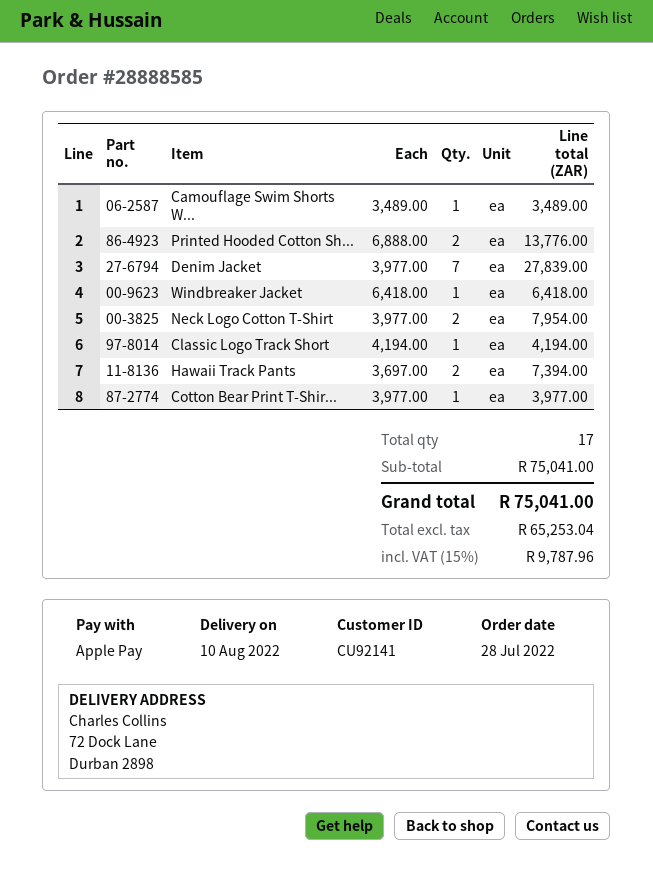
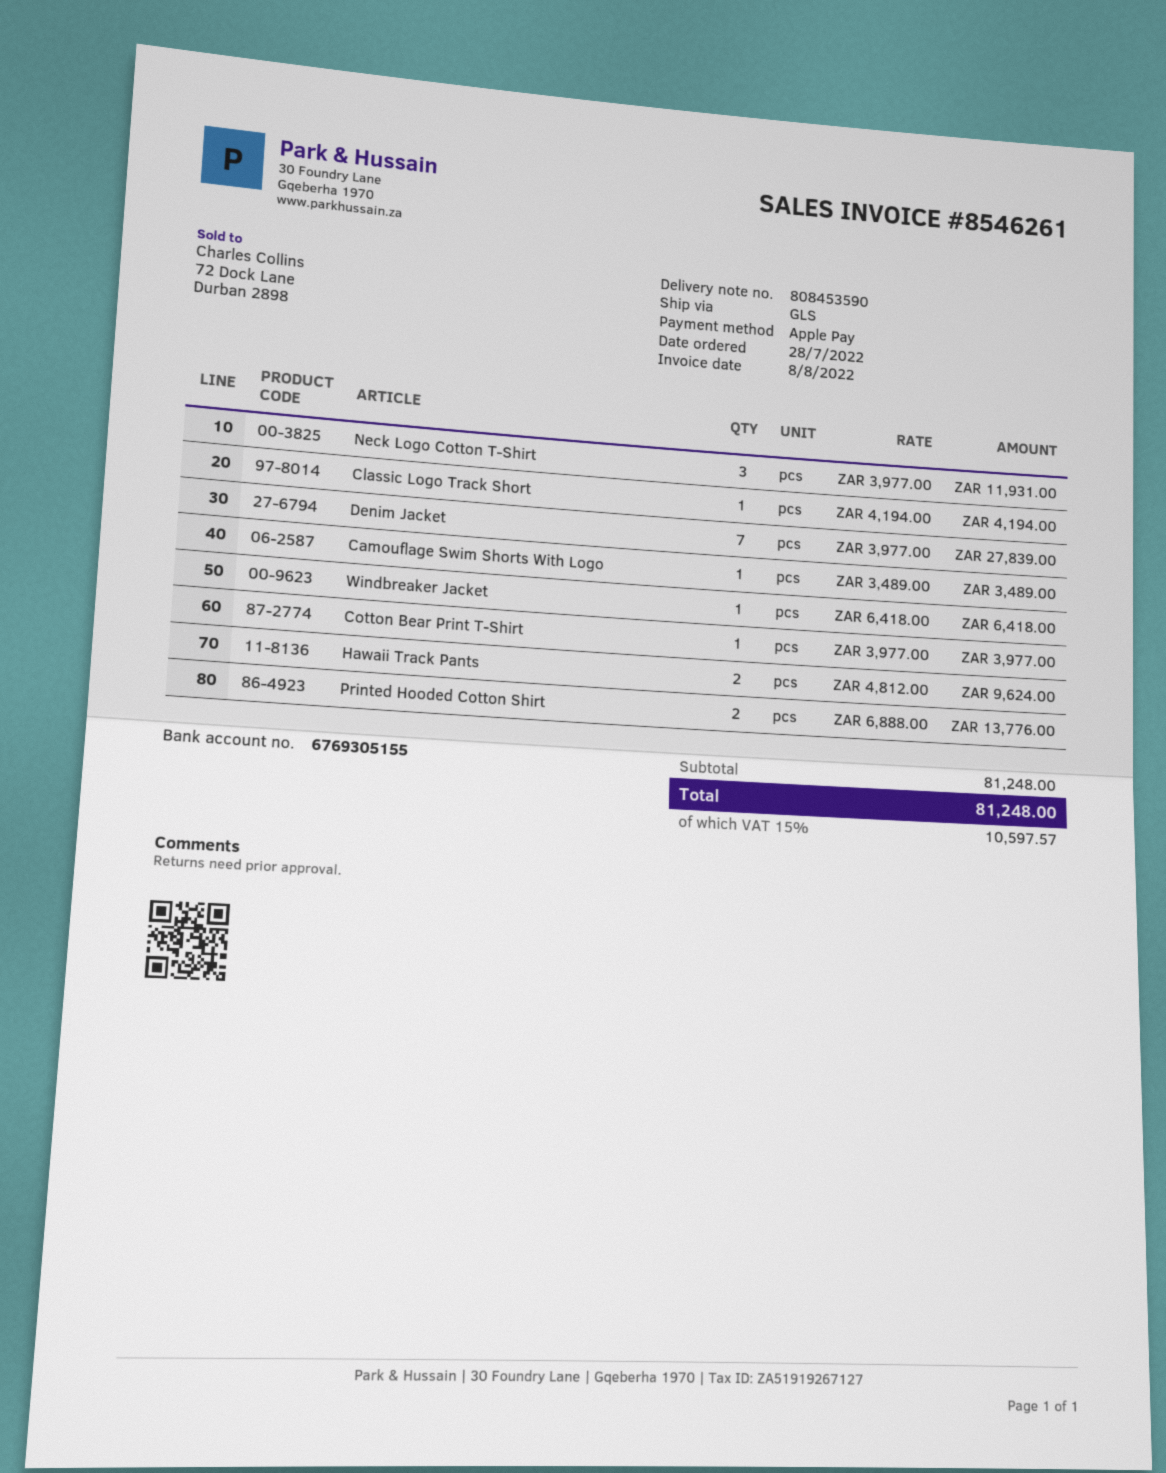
Neck Logo Cotton T-Shirt: 2 x 3977.00 = 7954.00 -> 3 x 3977.00 = 11931.00
Hawaii Track Pants: 2 x 3697.00 = 7394.00 -> 2 x 4812.00 = 9624.00
subtotal: 75041.00 -> 81248.00
tax: 15% = 9787.96 -> 15% = 10597.57
total: 75041.00 -> 81248.00

